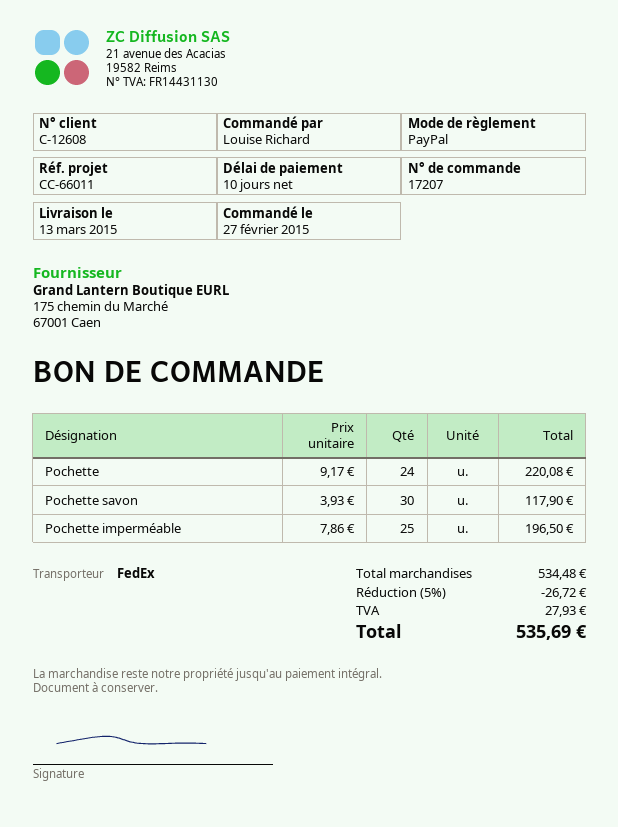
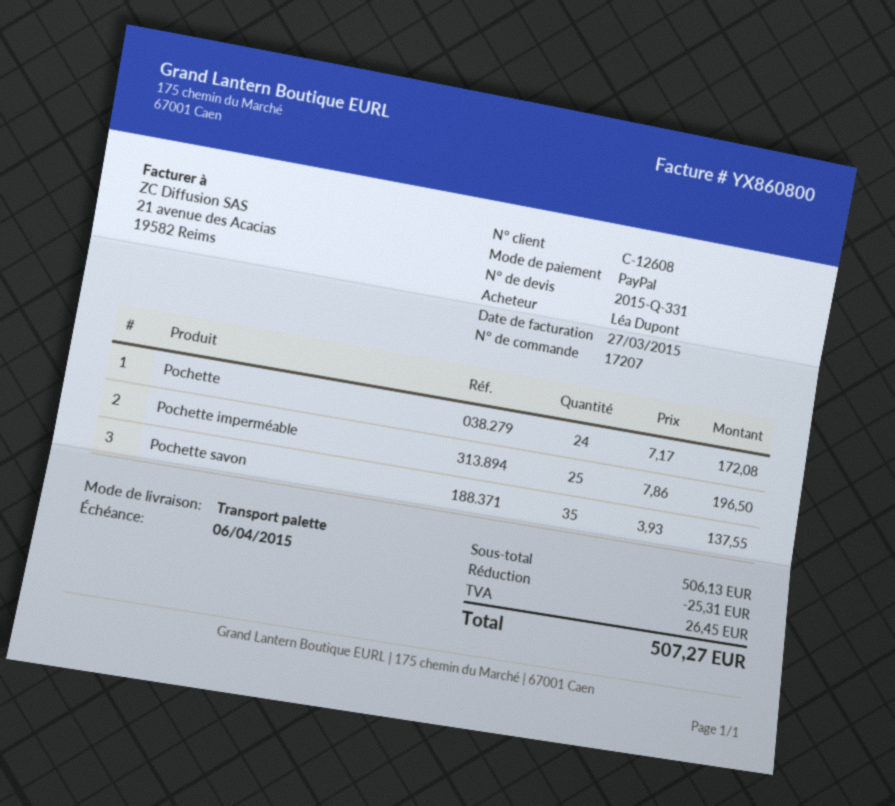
ordered by: Louise Richard -> Léa Dupont
shipping method: FedEx -> pallet freight
Pochette: 24 x 9.17 = 220.08 -> 24 x 7.17 = 172.08
Pochette savon: 30 x 3.93 = 117.90 -> 35 x 3.93 = 137.55
subtotal: 534.48 -> 506.13
discount: 26.72 -> 25.31
tax: 27.93 -> 26.45
total: 535.69 -> 507.27

